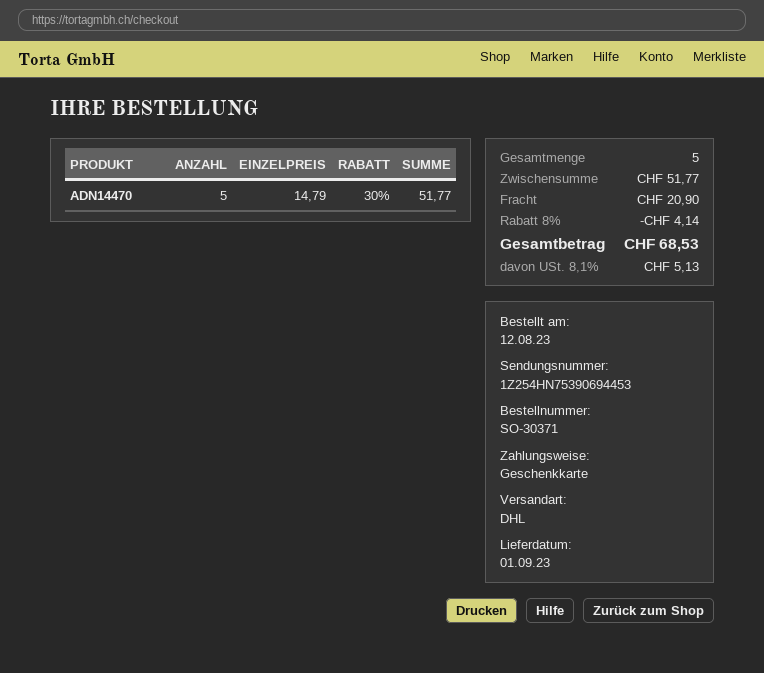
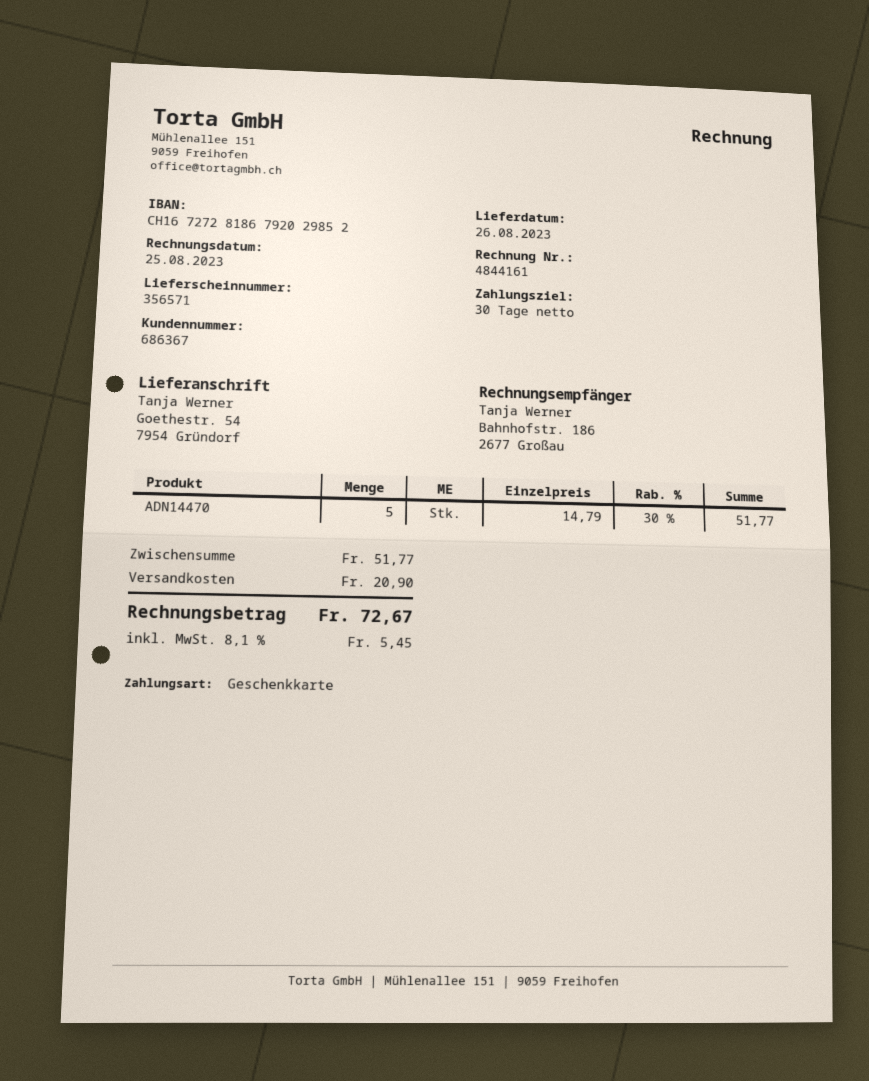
delivery date: 2023-09-01 -> 2023-08-26
discount: 8% = 4.14 -> none
tax: 8.1% = 5.13 -> 8.1% = 5.45
total: 68.53 -> 72.67

